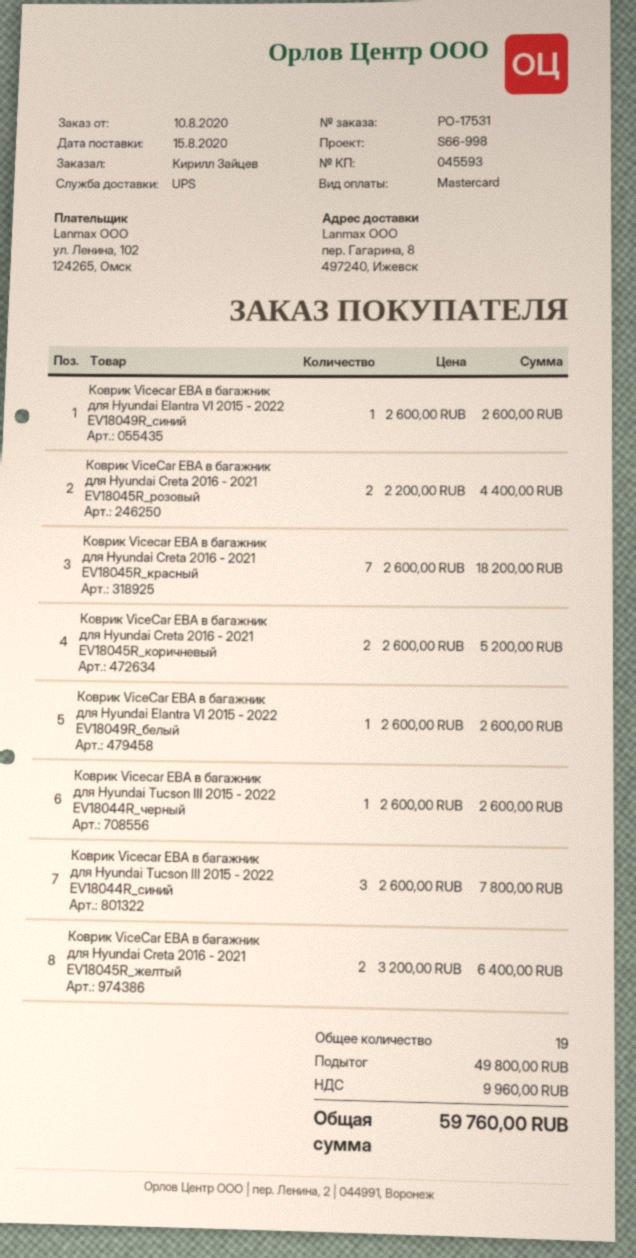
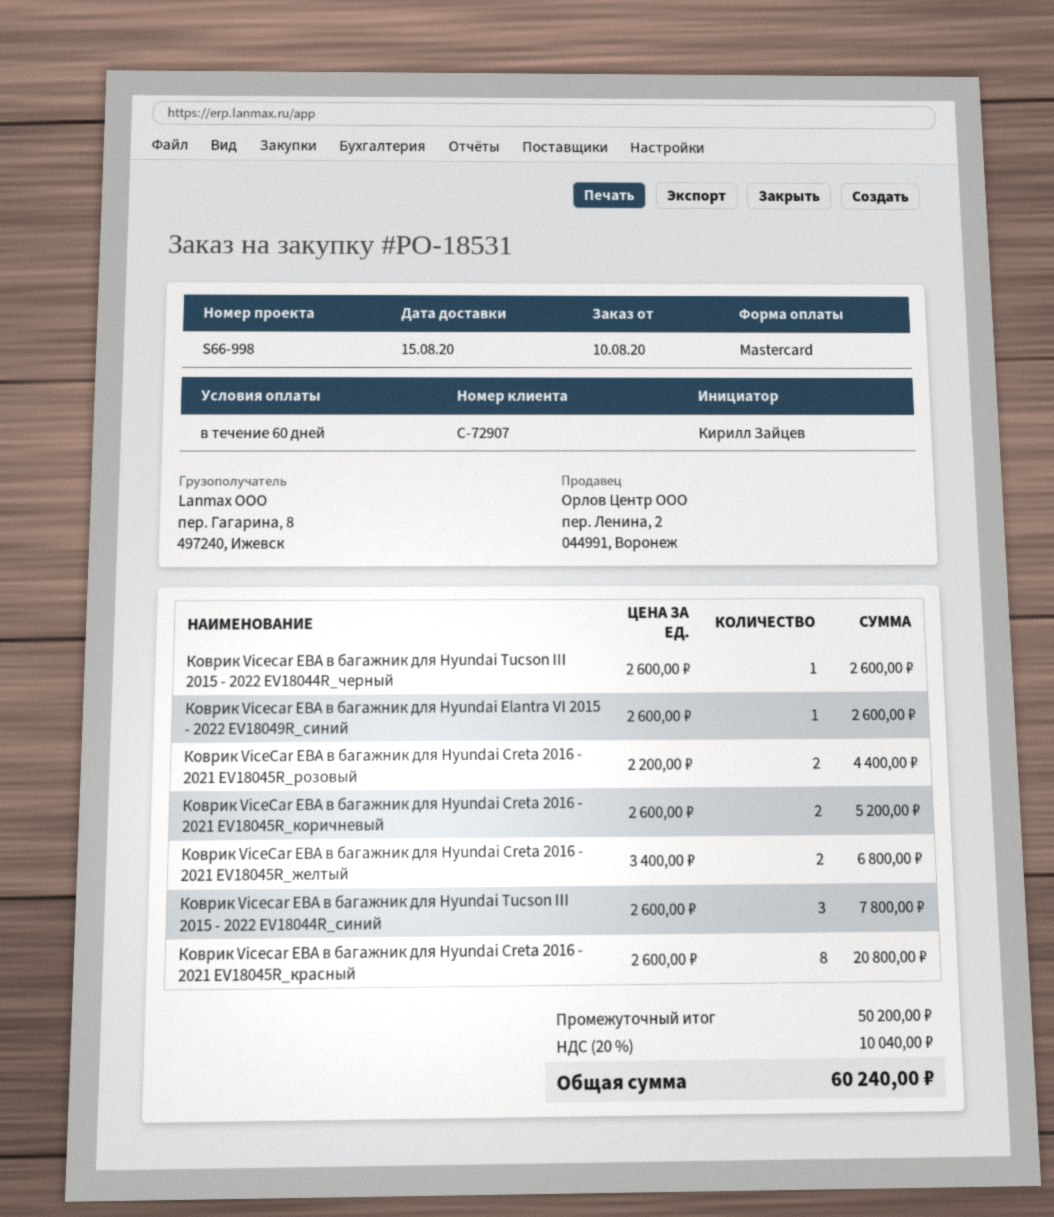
order number: PO-17531 -> PO-18531
Коврик Vicecar ЕВА в багажник для Hyundai Creta 2016 - 2021 EV18045R_красный: 7 x 2600.00 = 18200.00 -> 8 x 2600.00 = 20800.00
Коврик ViceCar ЕВА в багажник для Hyundai Elantra VI 2015 - 2022 EV18049R_белый: 1 x 2600.00 = 2600.00 -> none
Коврик ViceCar ЕВА в багажник для Hyundai Creta 2016 - 2021 EV18045R_желтый: 2 x 3200.00 = 6400.00 -> 2 x 3400.00 = 6800.00
subtotal: 49800.00 -> 50200.00
tax: 9960.00 -> 10040.00
total: 59760.00 -> 60240.00

